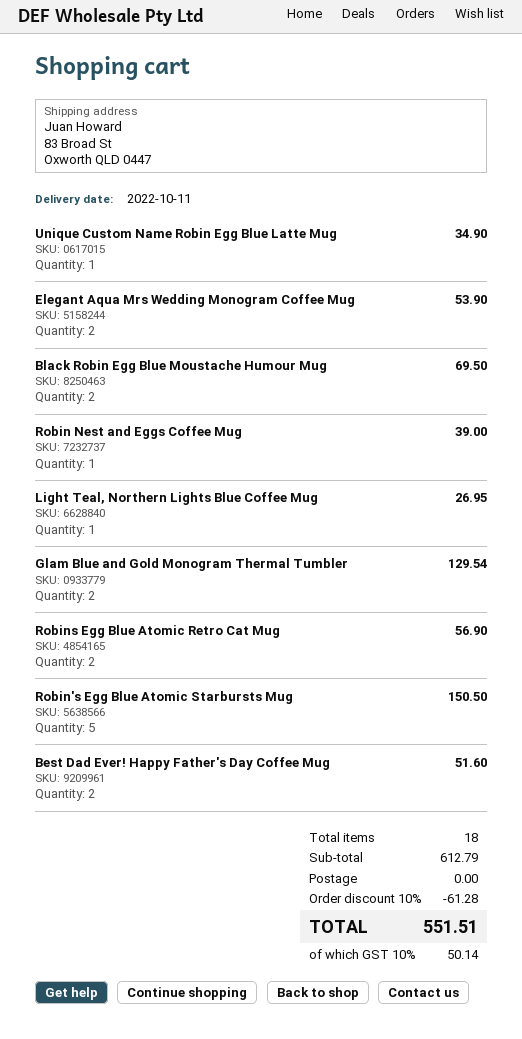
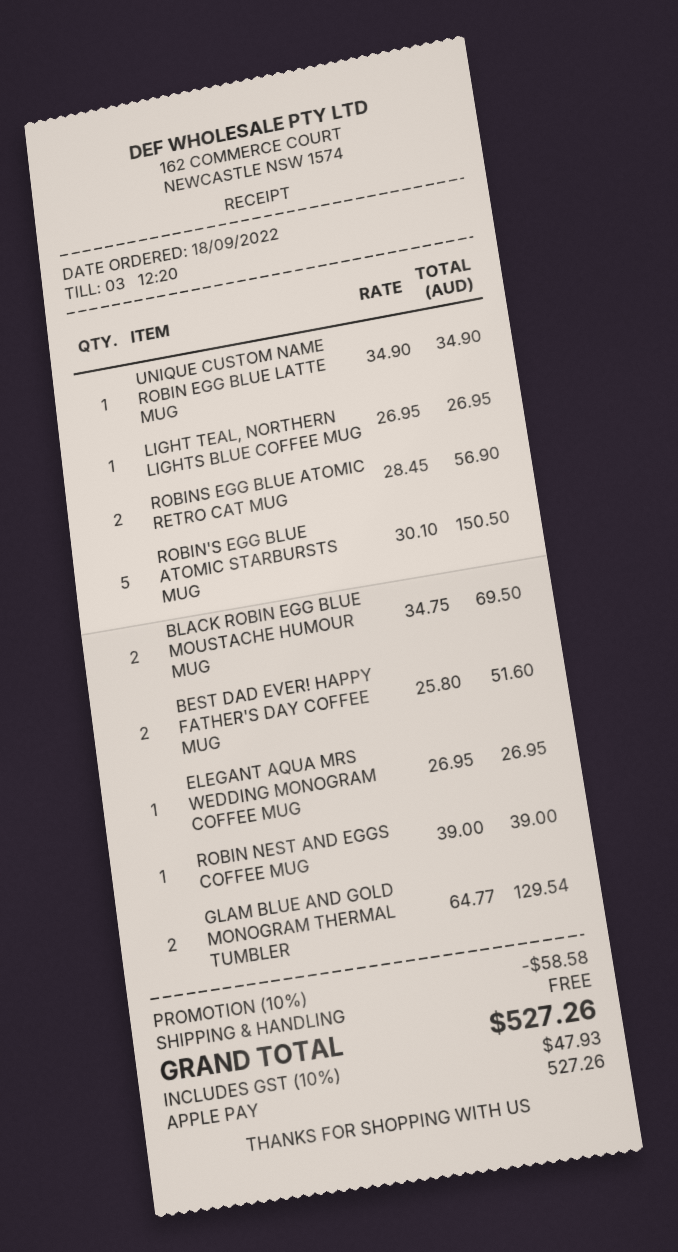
Elegant Aqua Mrs Wedding Monogram Coffee Mug: 2 for 53.90 -> 1 for 26.95
discount: 10% = 61.28 -> 10% = 58.58
tax: 10% = 50.14 -> 10% = 47.93
total: 551.51 -> 527.26

